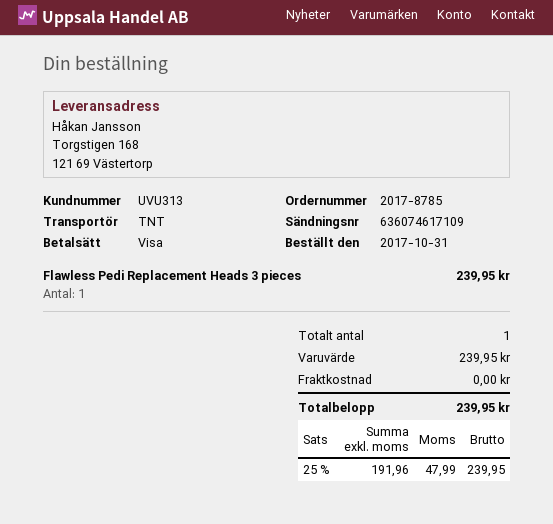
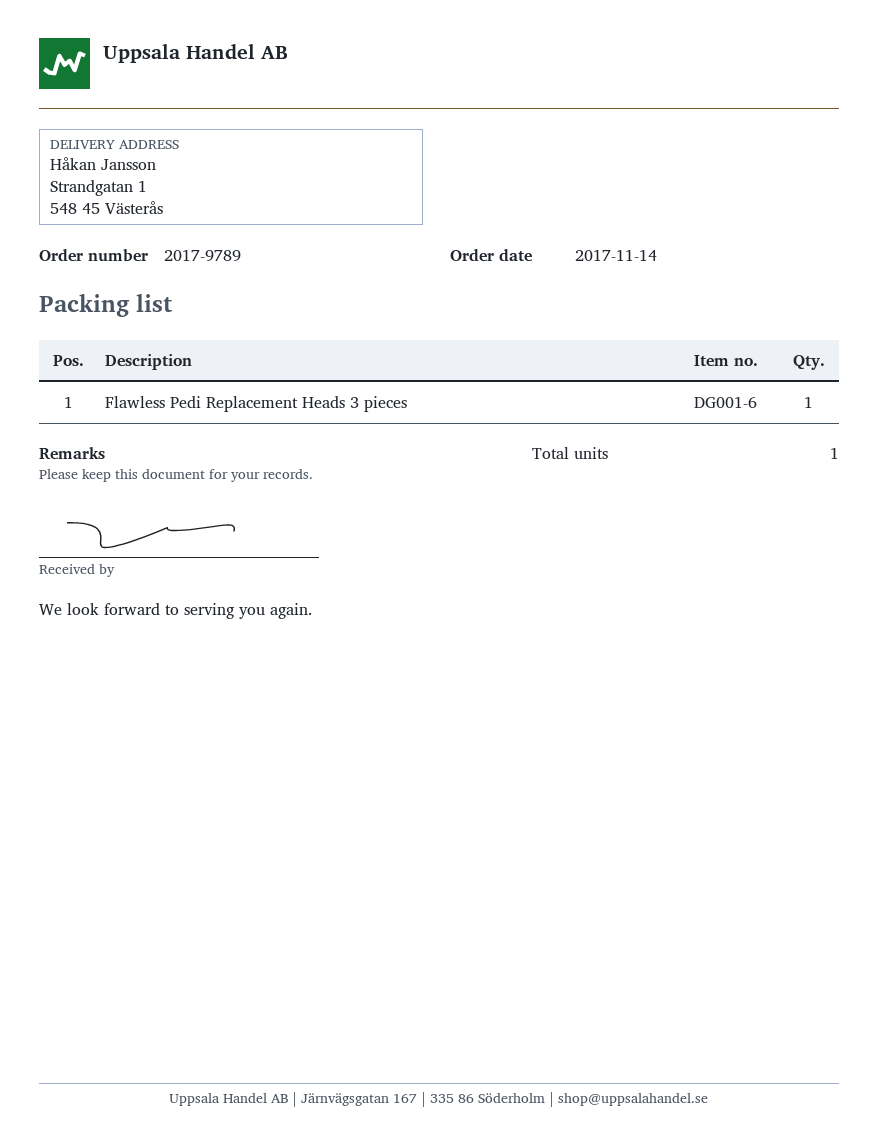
order number: 2017-8785 -> 2017-9789
order date: 2017-10-31 -> 2017-11-14
ship to: Torgstigen 168, 121 69 Västertorp -> Strandgatan 1, 548 45 Västerås

